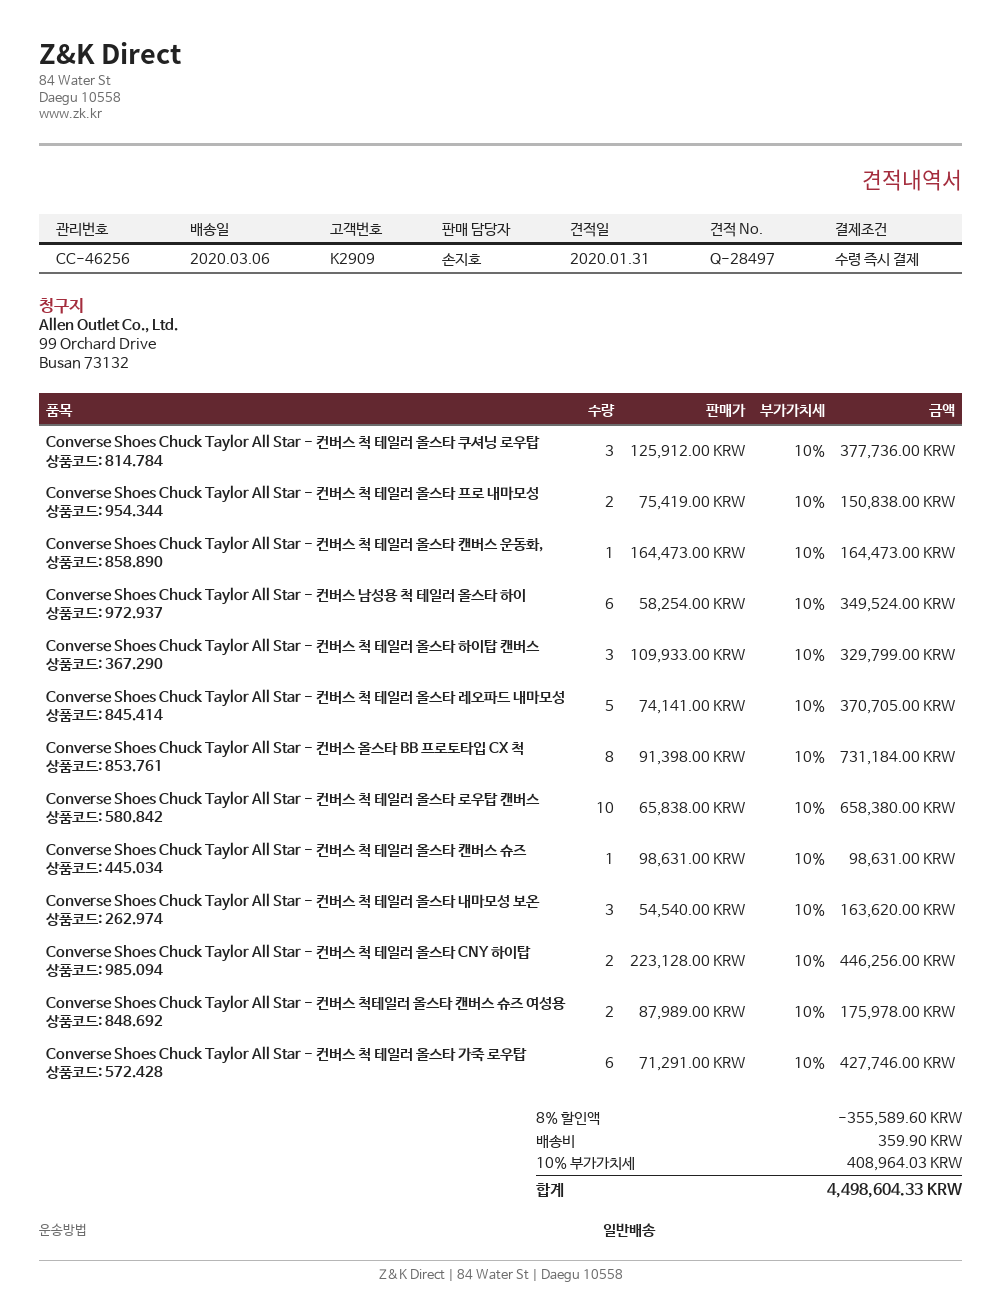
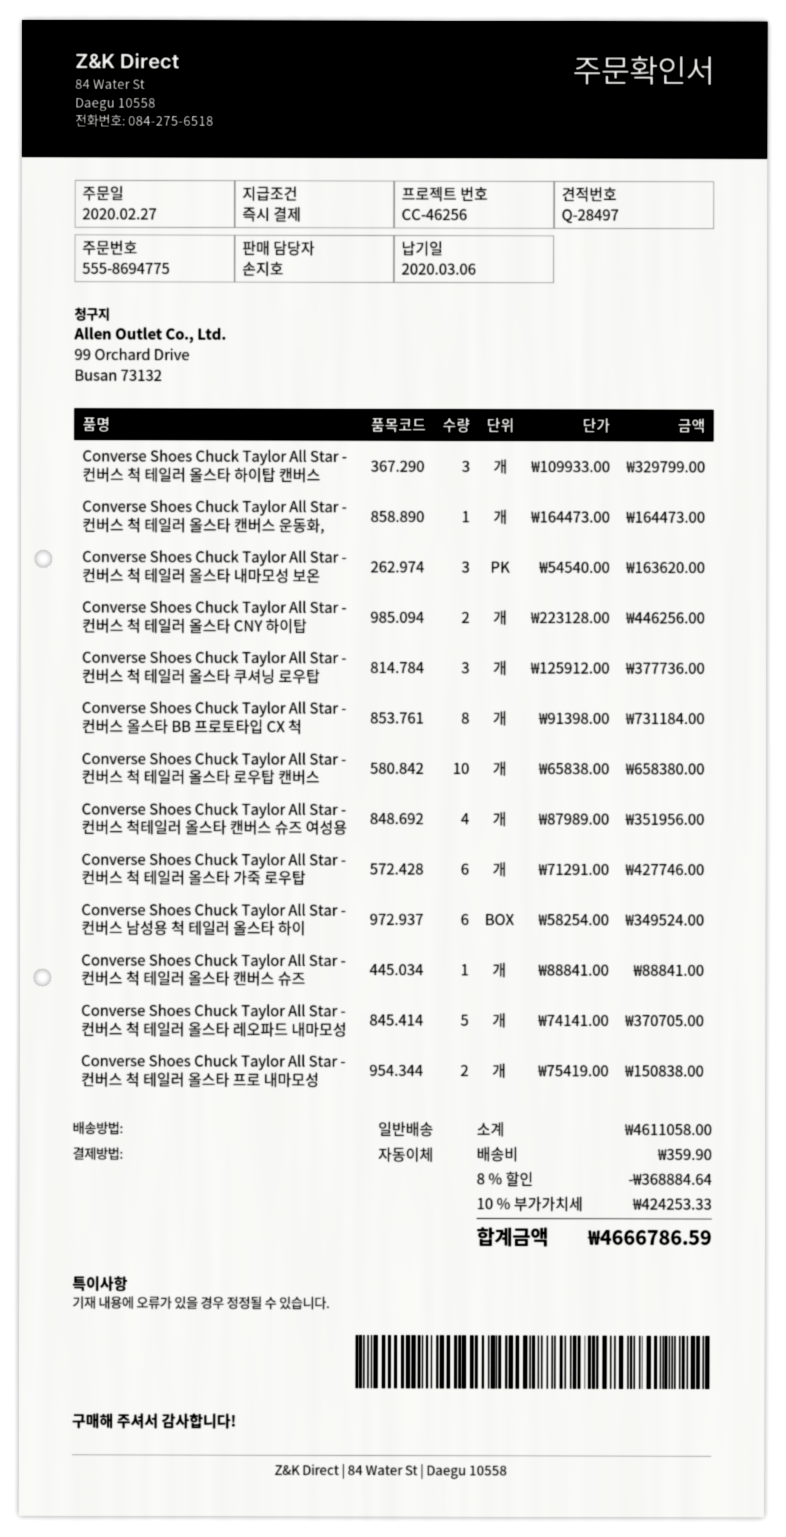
Converse Shoes Chuck Taylor All Star - 컨버스 척 테일러 올스타 캔버스 슈즈: 1 x 98631.00 = 98631.00 -> 1 x 88841.00 = 88841.00
Converse Shoes Chuck Taylor All Star - 컨버스 척테일러 올스타 캔버스 슈즈 여성용: 2 x 87989.00 = 175978.00 -> 4 x 87989.00 = 351956.00
discount: 8% = 355589.60 -> 8% = 368884.64
tax: 10% = 408964.03 -> 10% = 424253.33
total: 4498604.33 -> 4666786.59

